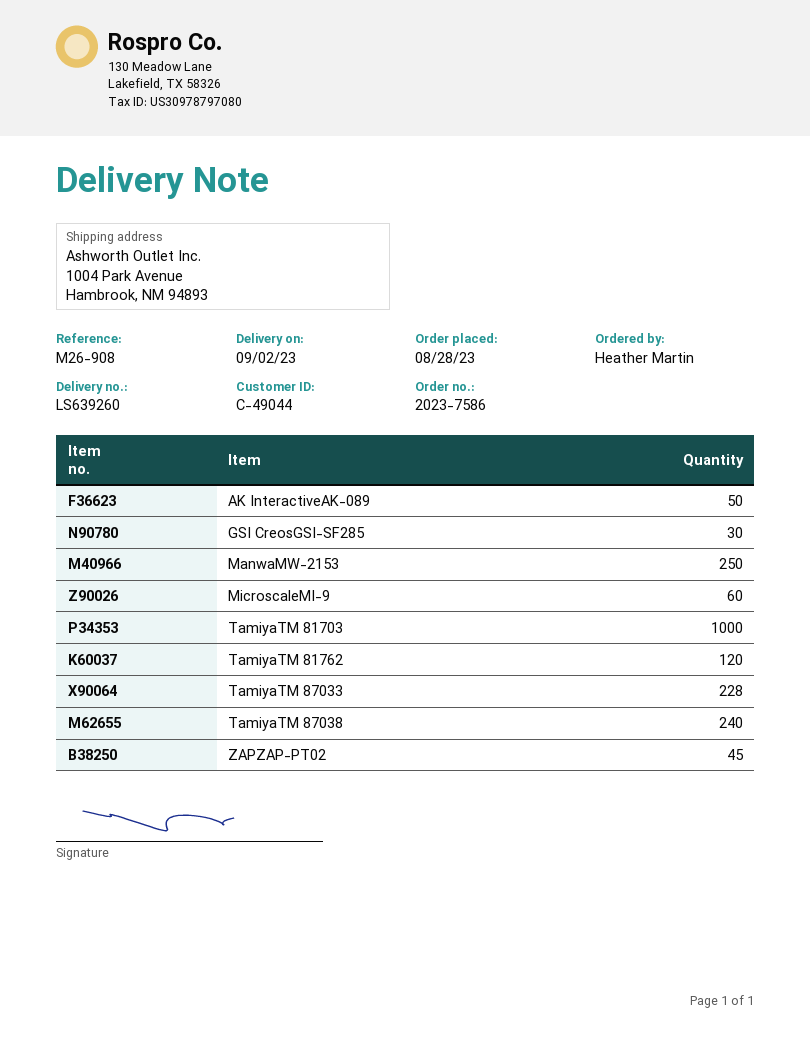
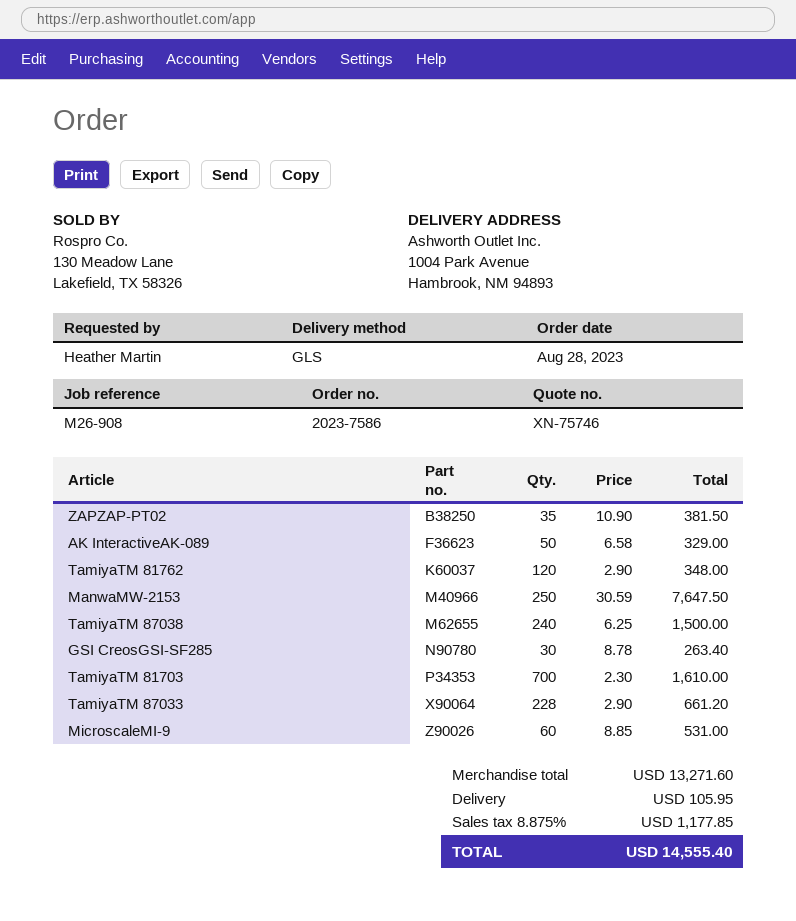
TamiyaTM 81703: 1000 -> 700
ZAPZAP-PT02: 45 -> 35

